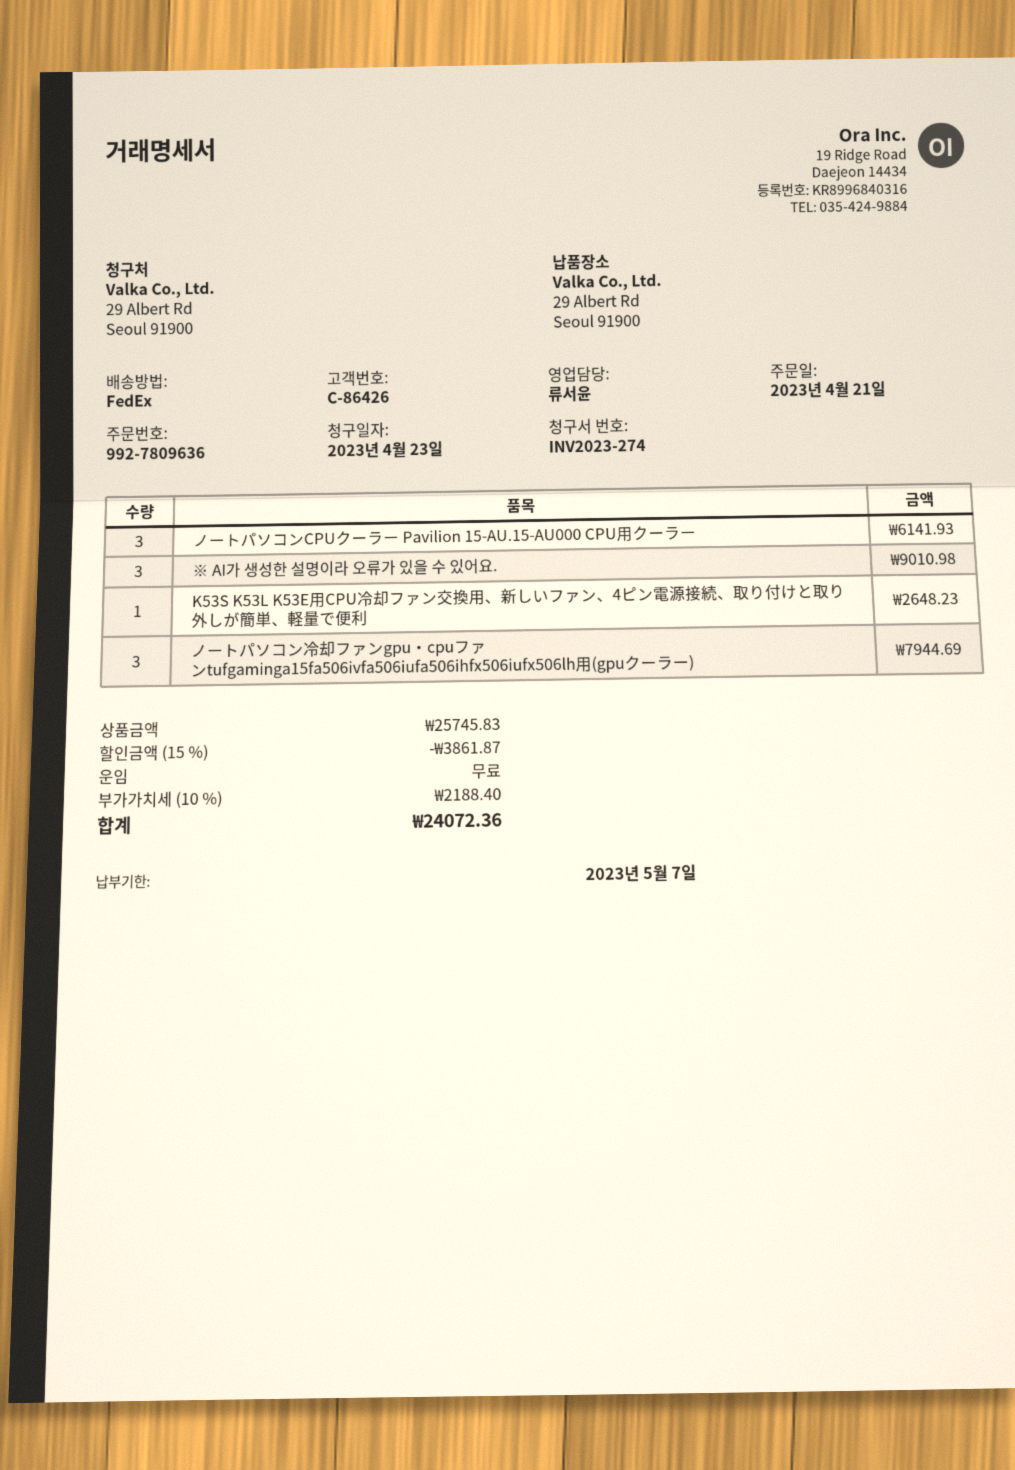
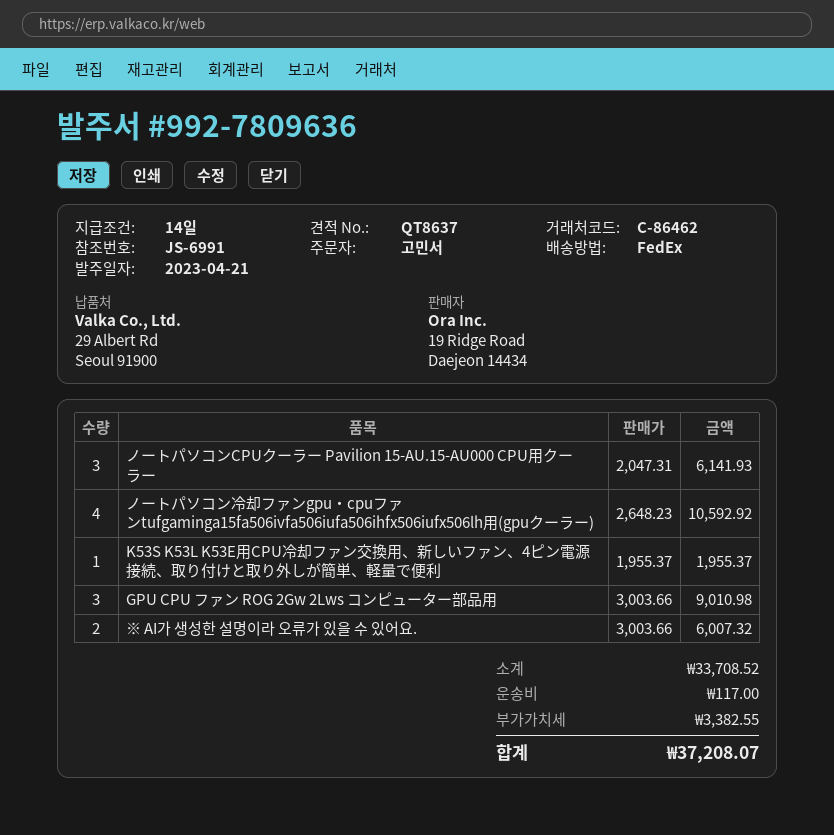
customer number: C-86426 -> C-86462
※ AI가 생성한 설명이라 오류가 있을 수 있어요.: 3 for 9010.98 -> 2 for 6007.32
K53S K53L K53E用CPU冷却ファン交換用、新しいファン、4ピン電源接続、取り付けと取り外しが簡単、軽量で便利: 1 for 2648.23 -> 1 for 1955.37
ノートパソコン冷却ファンgpu・cpuファンtufgaminga15fa506ivfa506iufa506ihfx506iufx506lh用(gpuクーラー): 3 for 7944.69 -> 4 for 10592.92
GPU CPU ファン ROG 2Gw 2Lws コンピューター部品用: none -> 3 for 9010.98
subtotal: 25745.83 -> 33708.52
discount: 15% = 3861.87 -> none
shipping: 0.00 -> 117.00
tax: 2188.40 -> 3382.55
total: 24072.36 -> 37208.07

